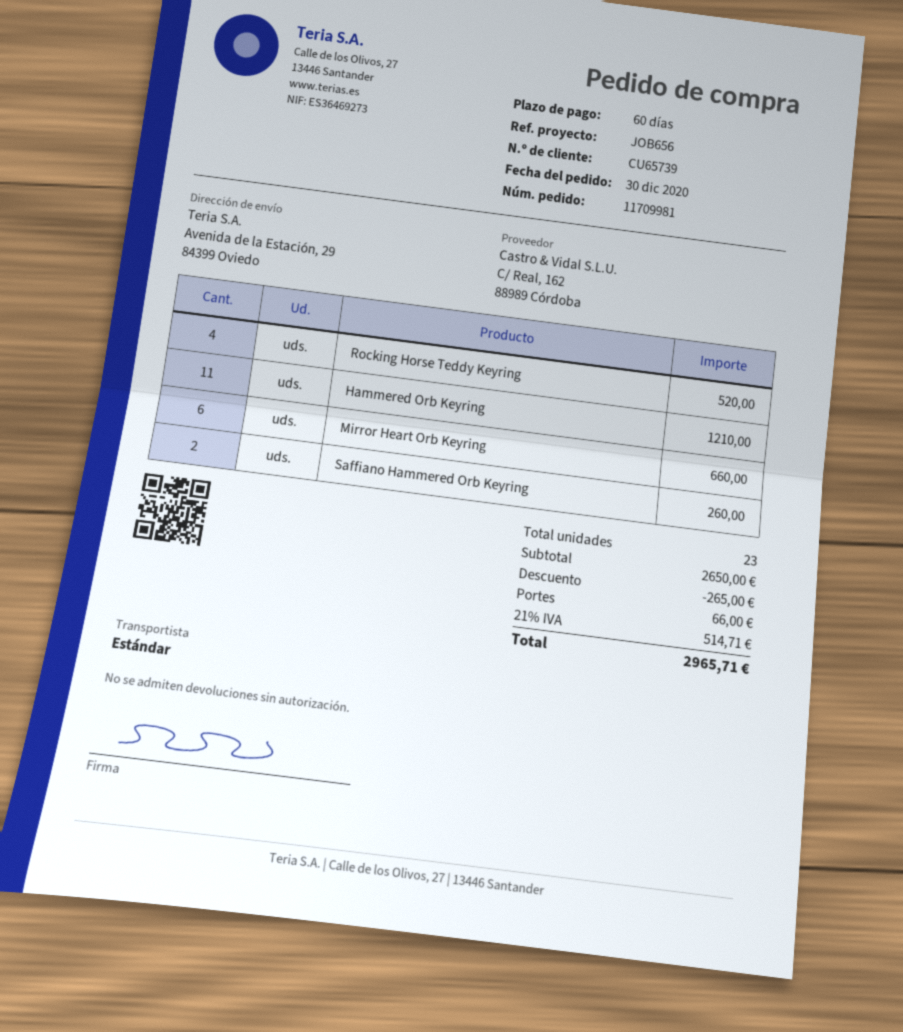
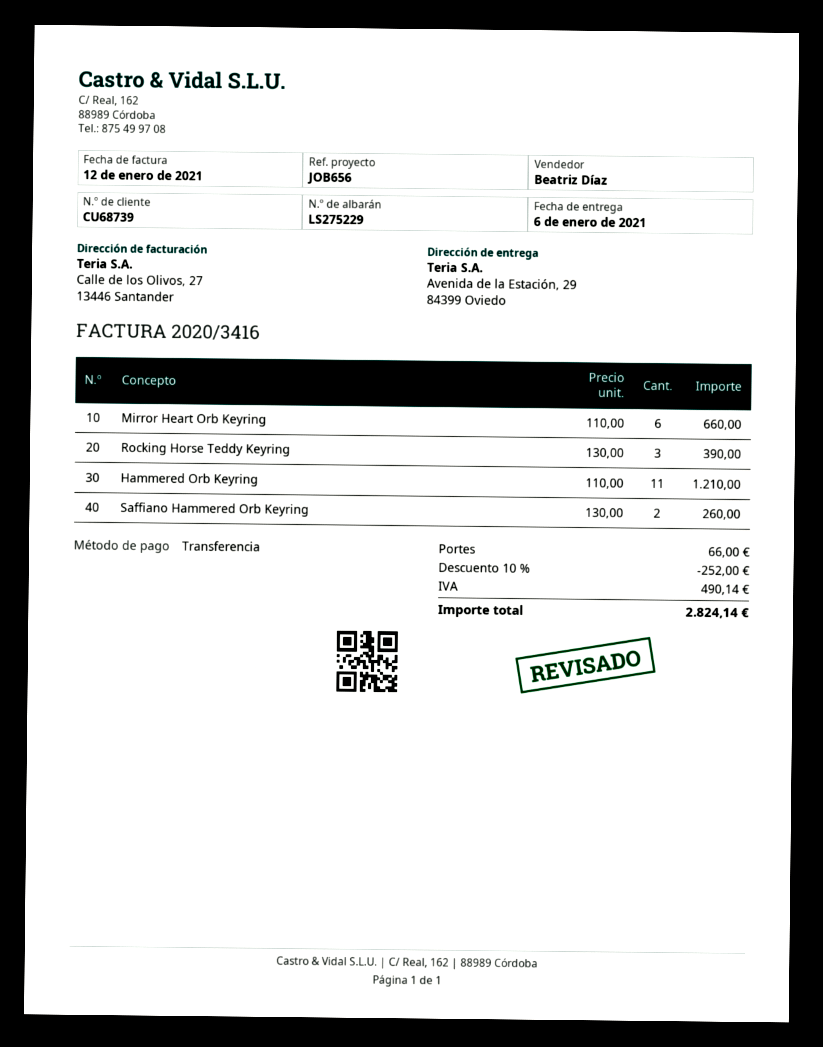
customer number: CU65739 -> CU68739
Rocking Horse Teddy Keyring: 4 for 520.00 -> 3 for 390.00
discount: 265.00 -> 252.00
tax: 514.71 -> 490.14
total: 2965.71 -> 2824.14

